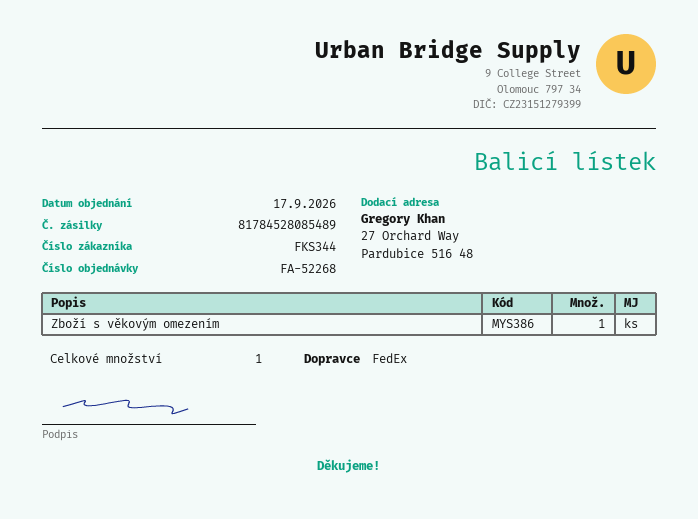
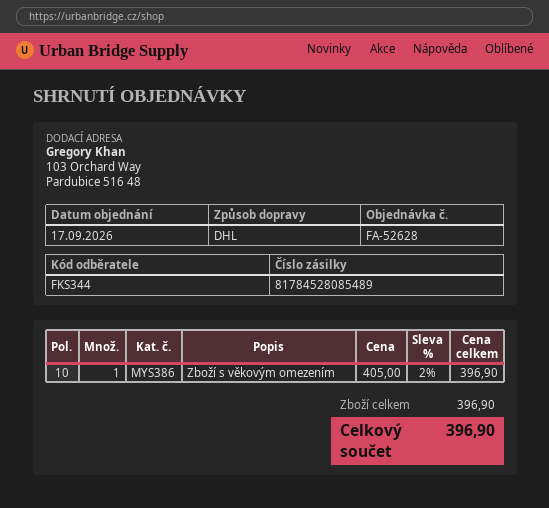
order number: FA-52268 -> FA-52628
shipping method: FedEx -> DHL
ship to: 27 Orchard Way, Pardubice 516 48 -> 103 Orchard Way, Pardubice 516 48

